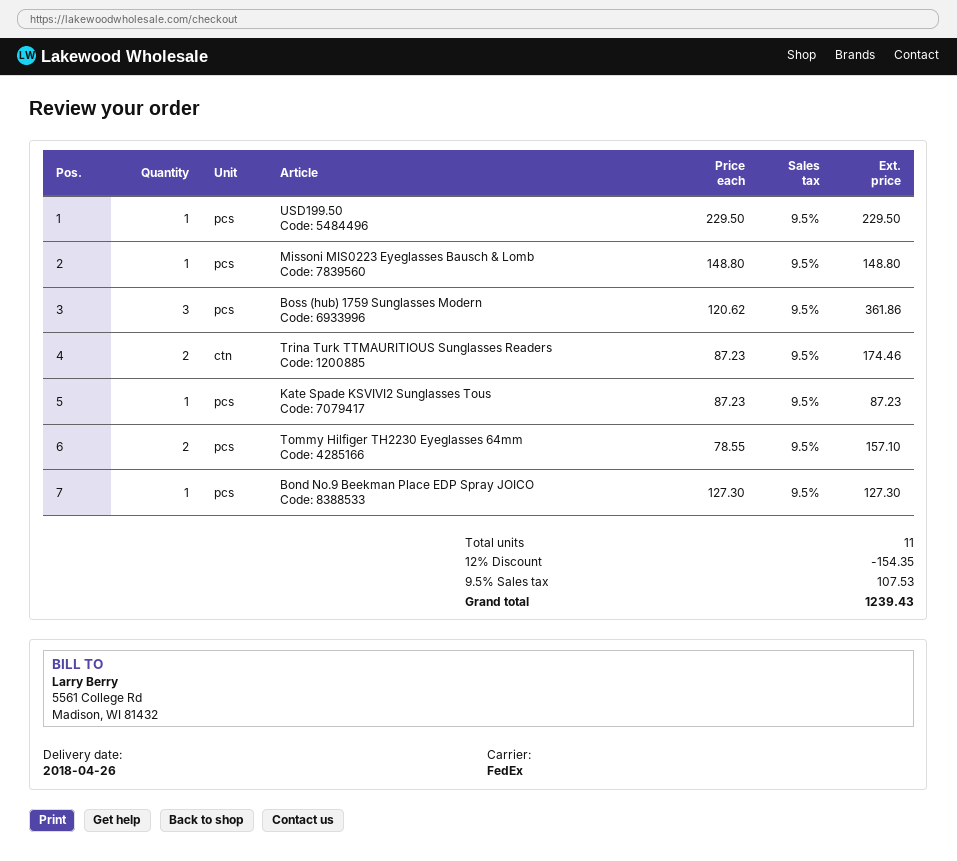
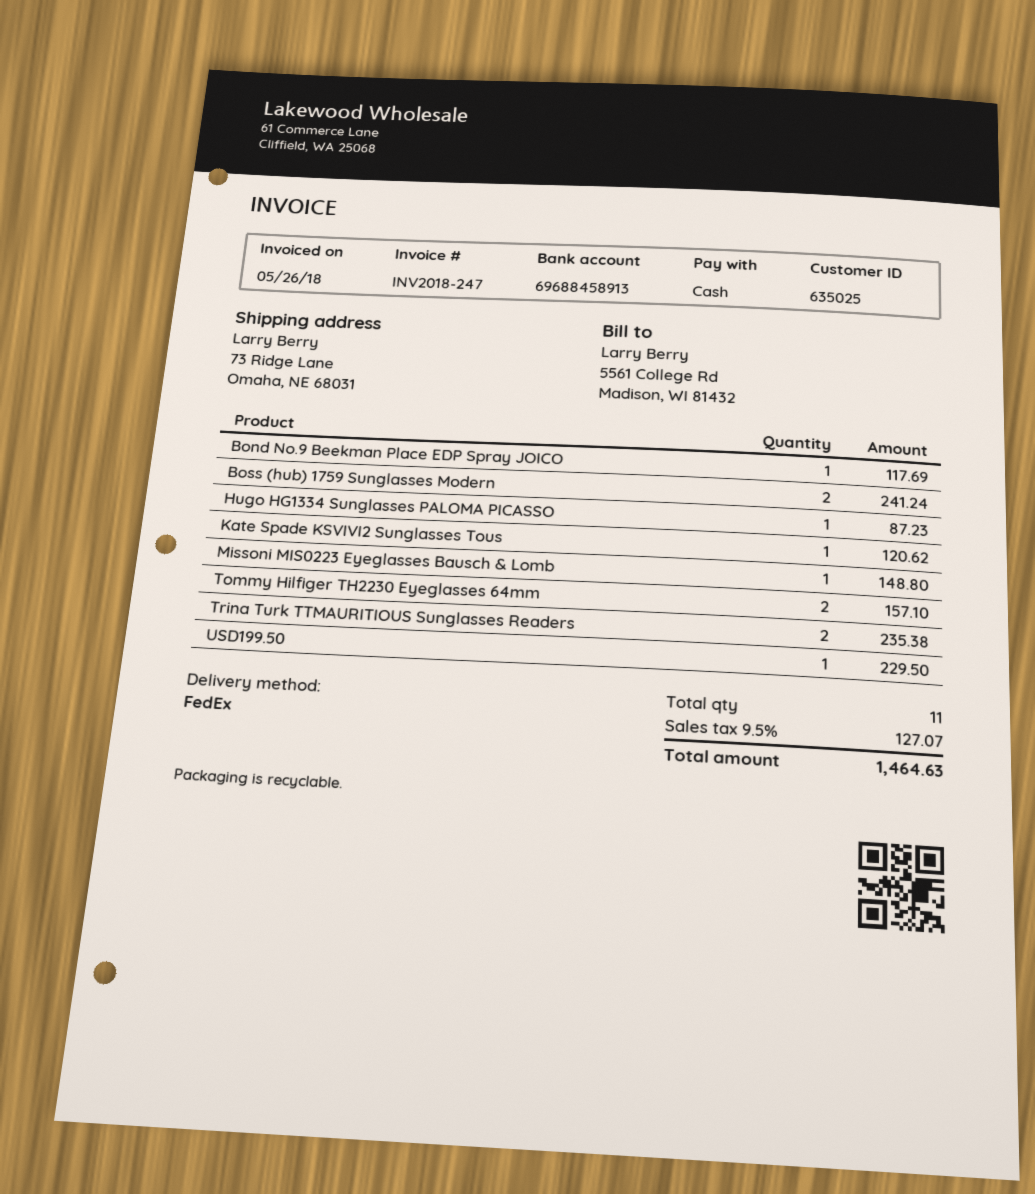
Boss (hub) 1759 Sunglasses Modern: 3 for 361.86 -> 2 for 241.24
Trina Turk TTMAURITIOUS Sunglasses Readers: 2 for 174.46 -> 2 for 235.38
Kate Spade KSVIVI2 Sunglasses Tous: 1 for 87.23 -> 1 for 120.62
Bond No.9 Beekman Place EDP Spray JOICO: 1 for 127.30 -> 1 for 117.69
Hugo HG1334 Sunglasses PALOMA PICASSO: none -> 1 for 87.23
discount: 12% = 154.35 -> none
tax: 9.5% = 107.53 -> 9.5% = 127.07
total: 1239.43 -> 1464.63

